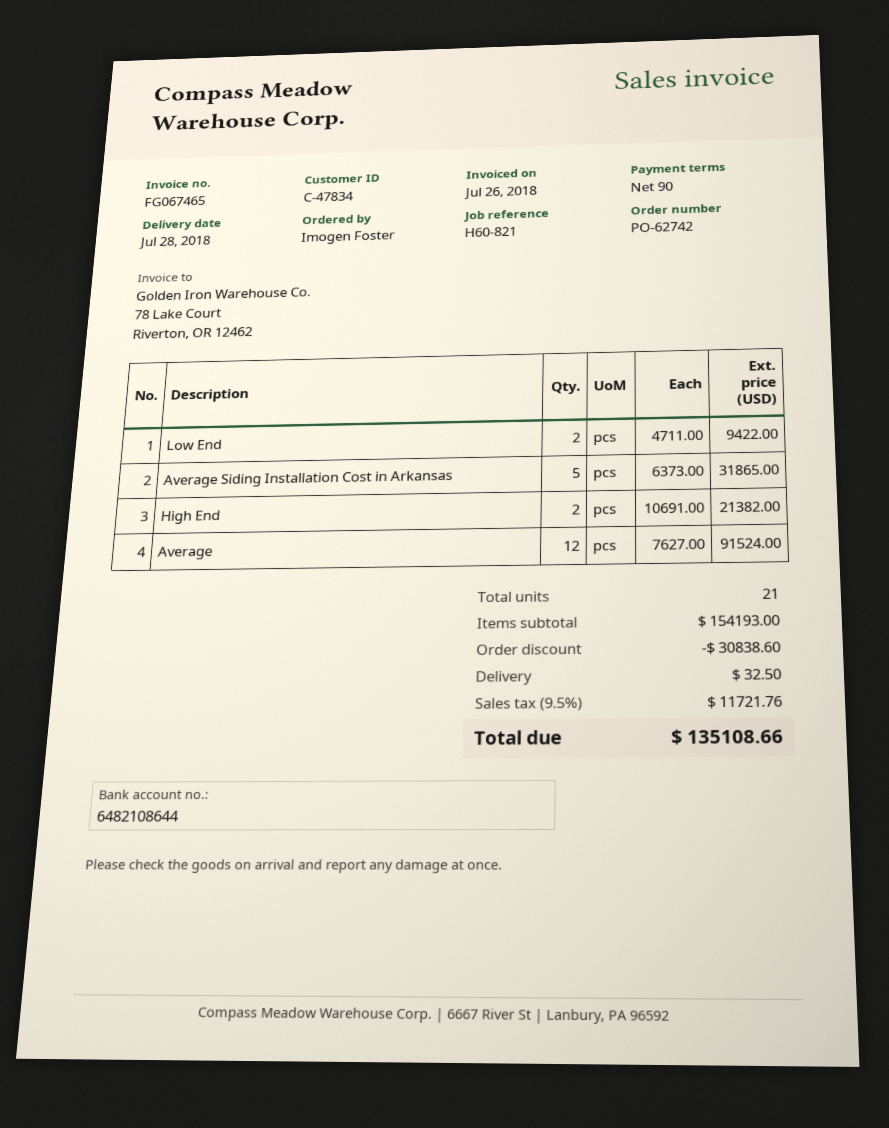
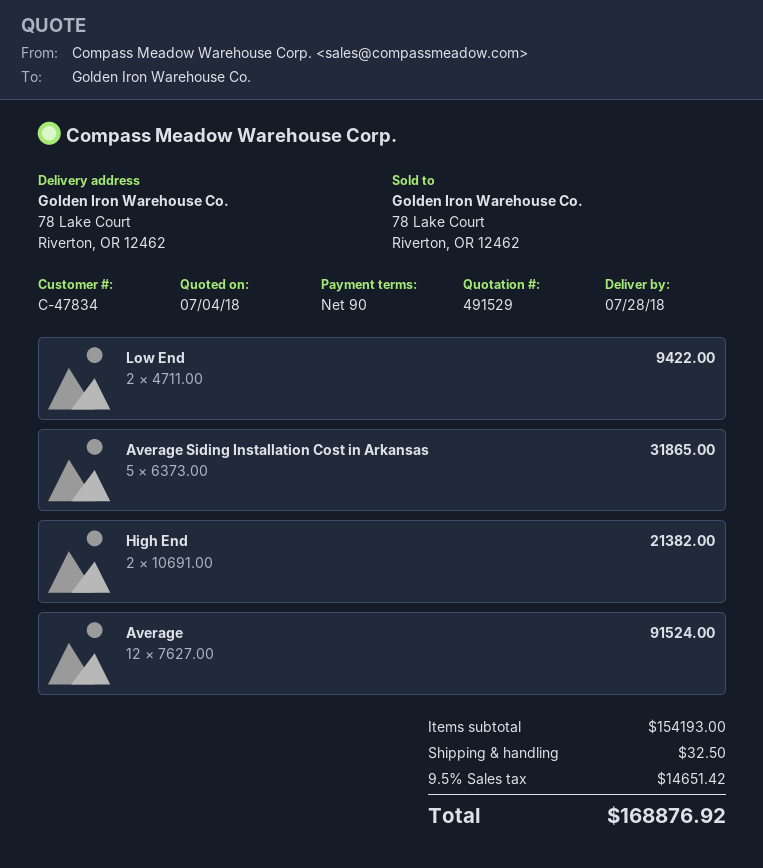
discount: 30838.60 -> none
tax: 9.5% = 11721.76 -> 9.5% = 14651.42
total: 135108.66 -> 168876.92

